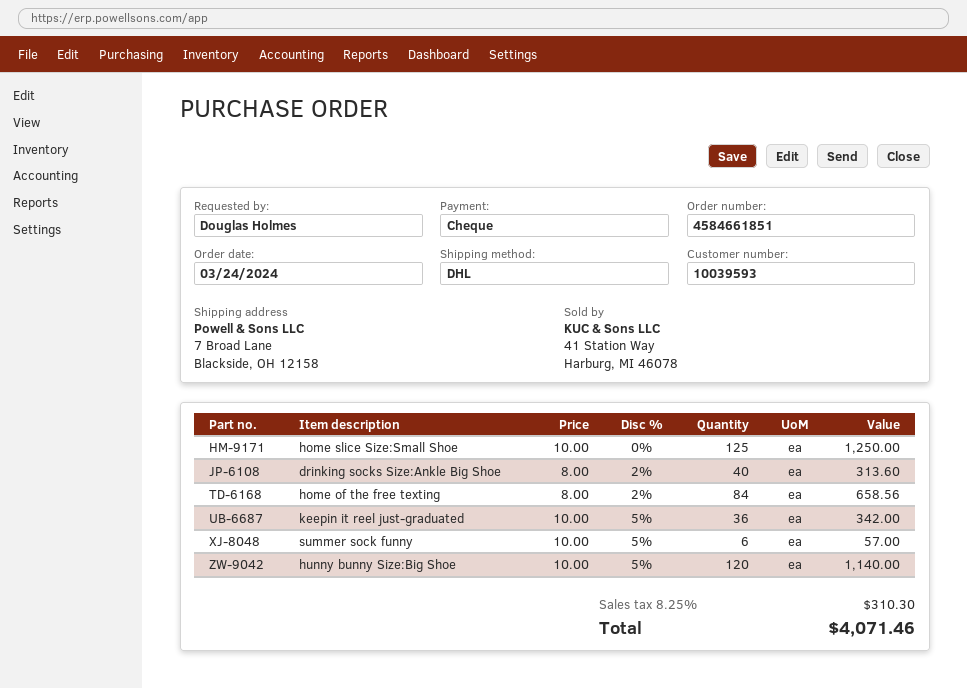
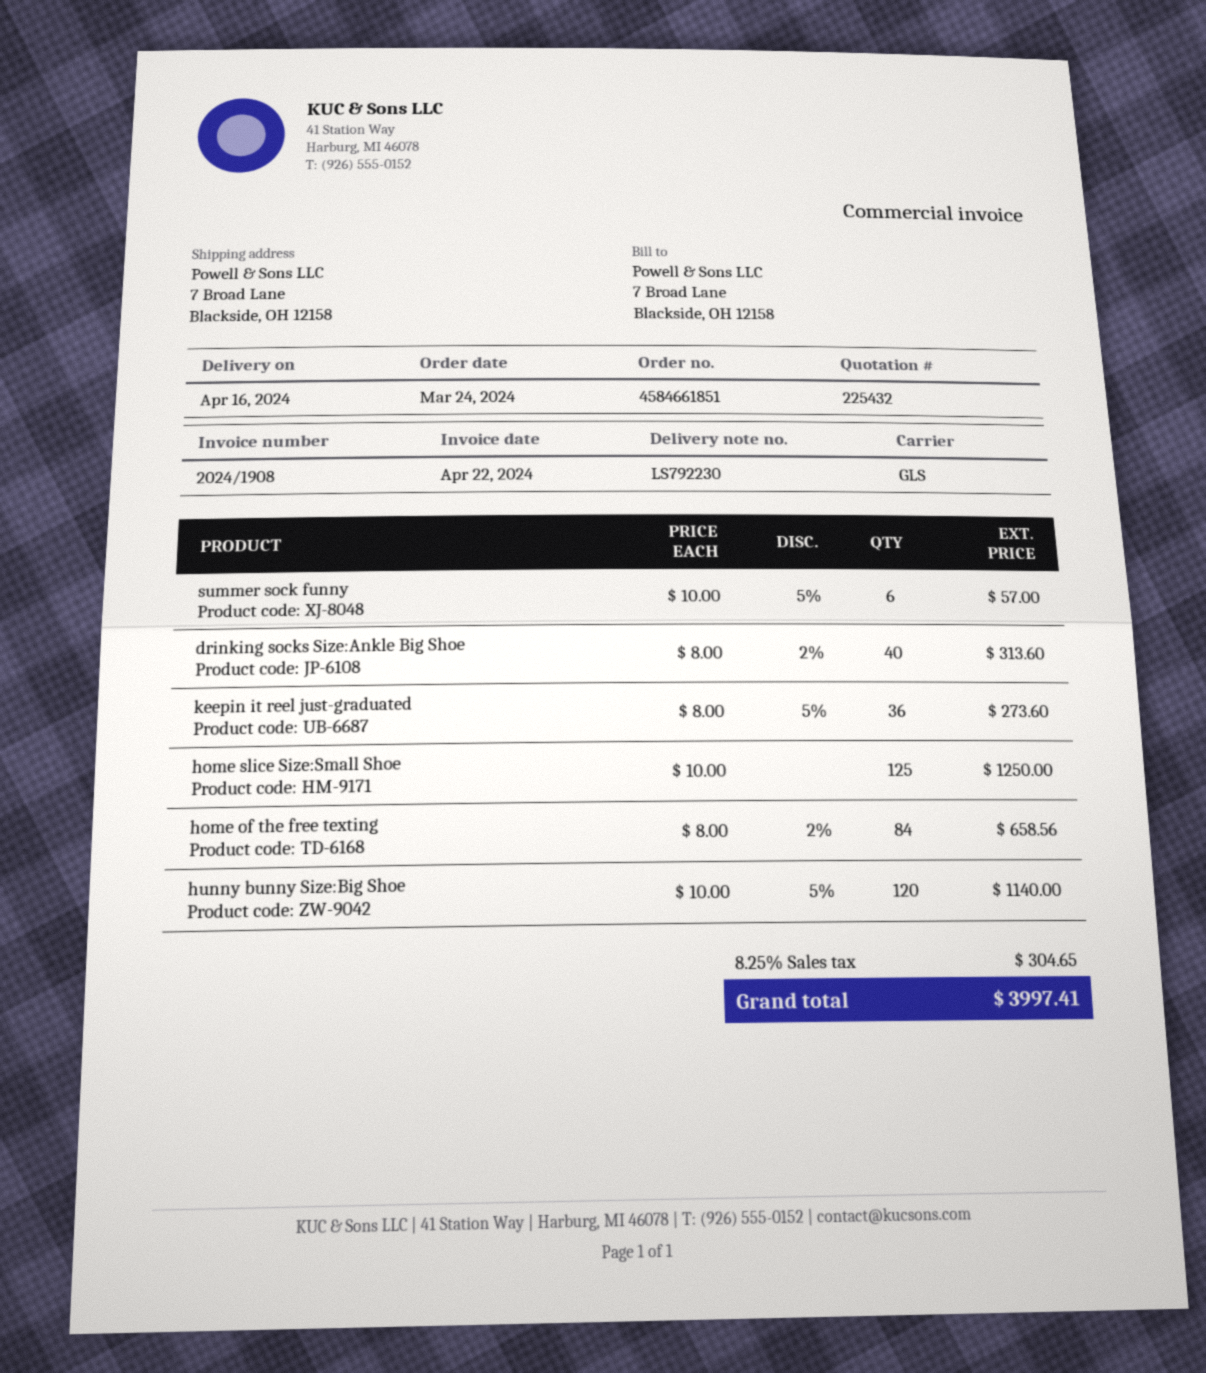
shipping method: DHL -> GLS
keepin it reel just-graduated: 36 x 10.00 - 5% = 342.00 -> 36 x 8.00 - 5% = 273.60
tax: 8.25% = 310.30 -> 8.25% = 304.65
total: 4071.46 -> 3997.41

